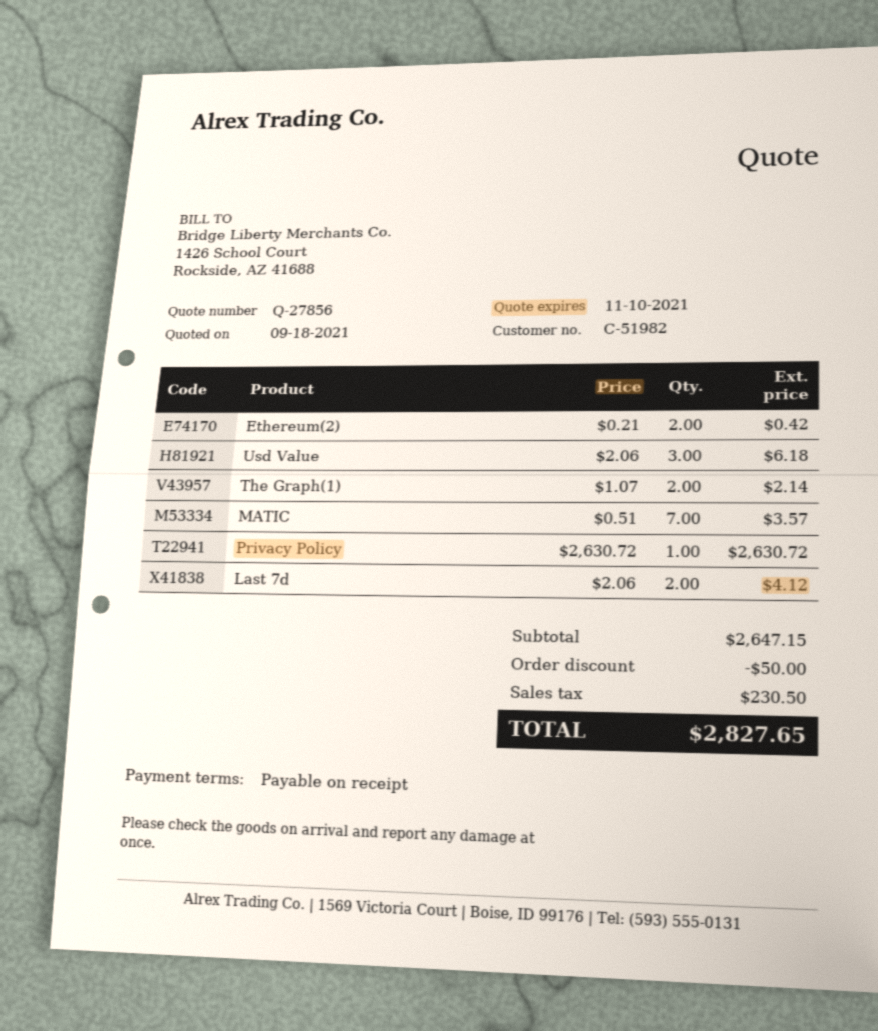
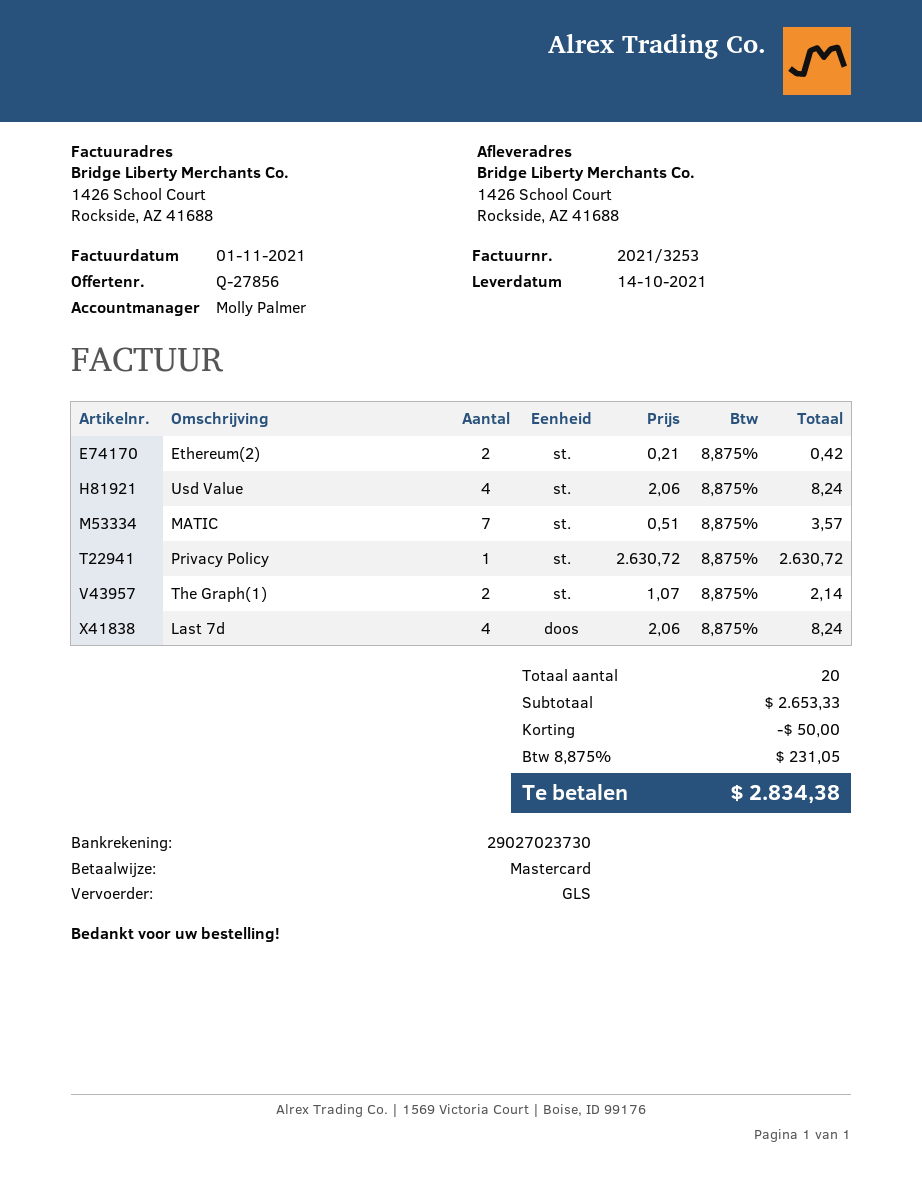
Usd Value: 3 x 2.06 = 6.18 -> 4 x 2.06 = 8.24
Last 7d: 2 x 2.06 = 4.12 -> 4 x 2.06 = 8.24
subtotal: 2647.15 -> 2653.33
tax: 230.50 -> 231.05
total: 2827.65 -> 2834.38

